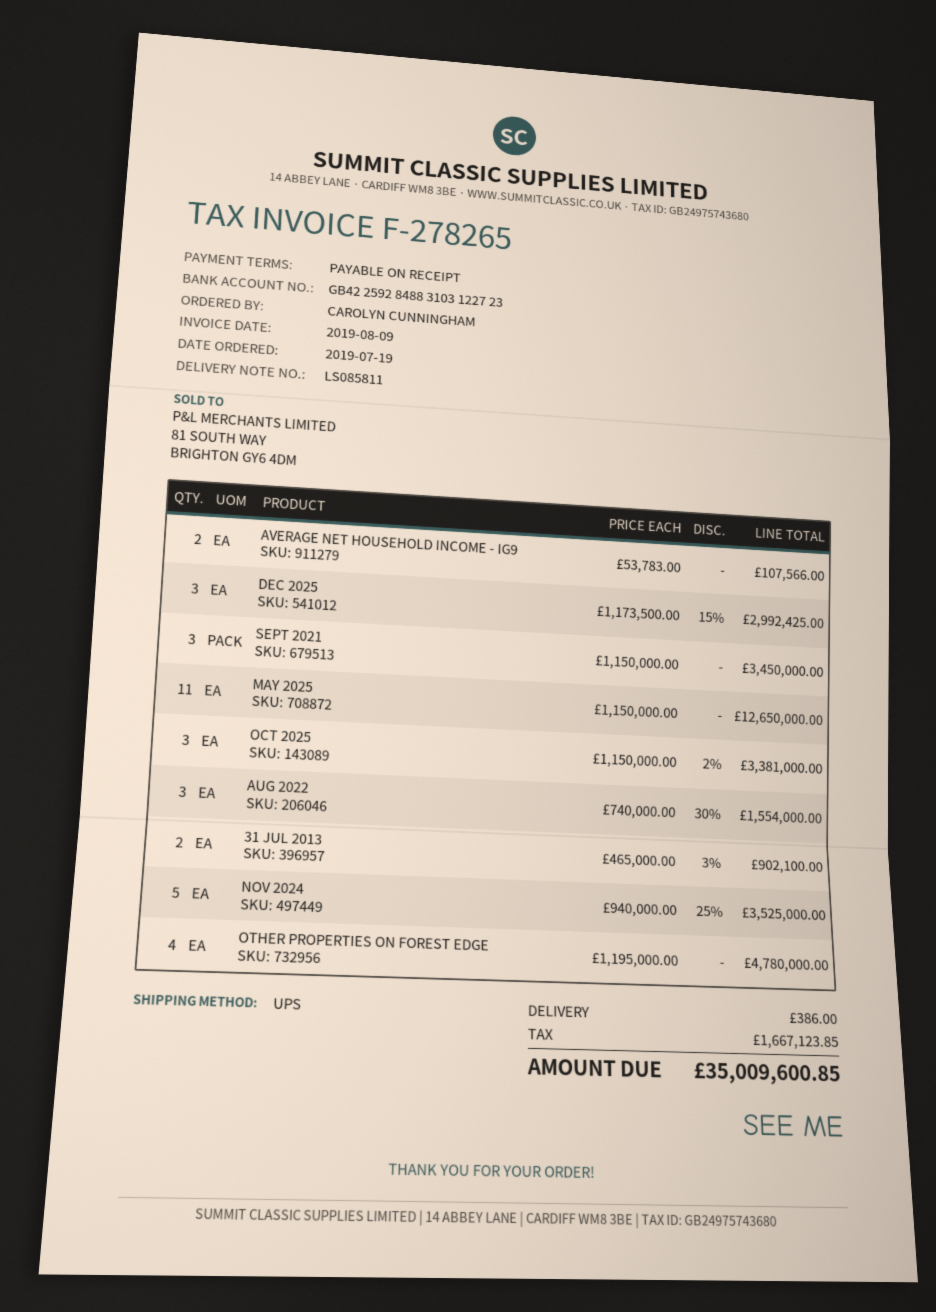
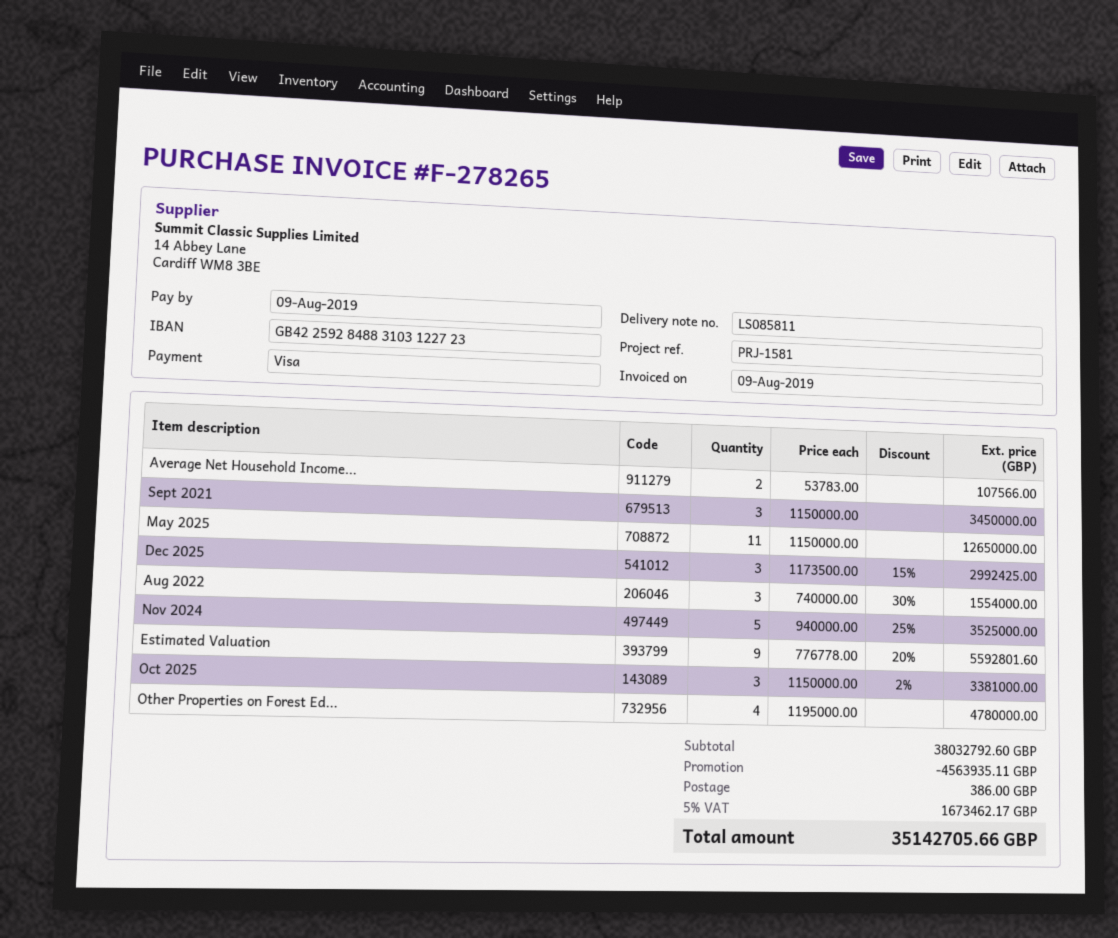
31 JUL 2013: 2 x 465000.00 - 3% = 902100.00 -> none
Estimated Valuation: none -> 9 x 776778.00 - 20% = 5592801.60
discount: none -> 4563935.11
tax: 1667123.85 -> 1673462.17
total: 35009600.85 -> 35142705.66

